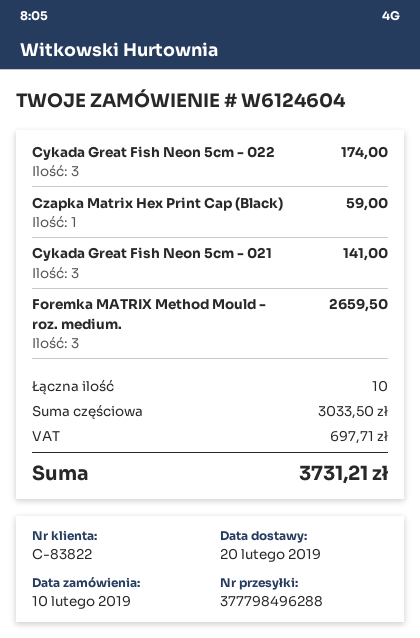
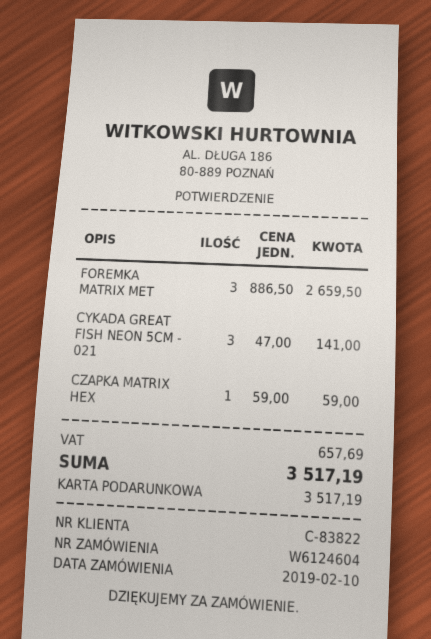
Cykada Great Fish Neon 5cm - 022: 3 for 174.00 -> none
tax: 697.71 -> 657.69
total: 3731.21 -> 3517.19

